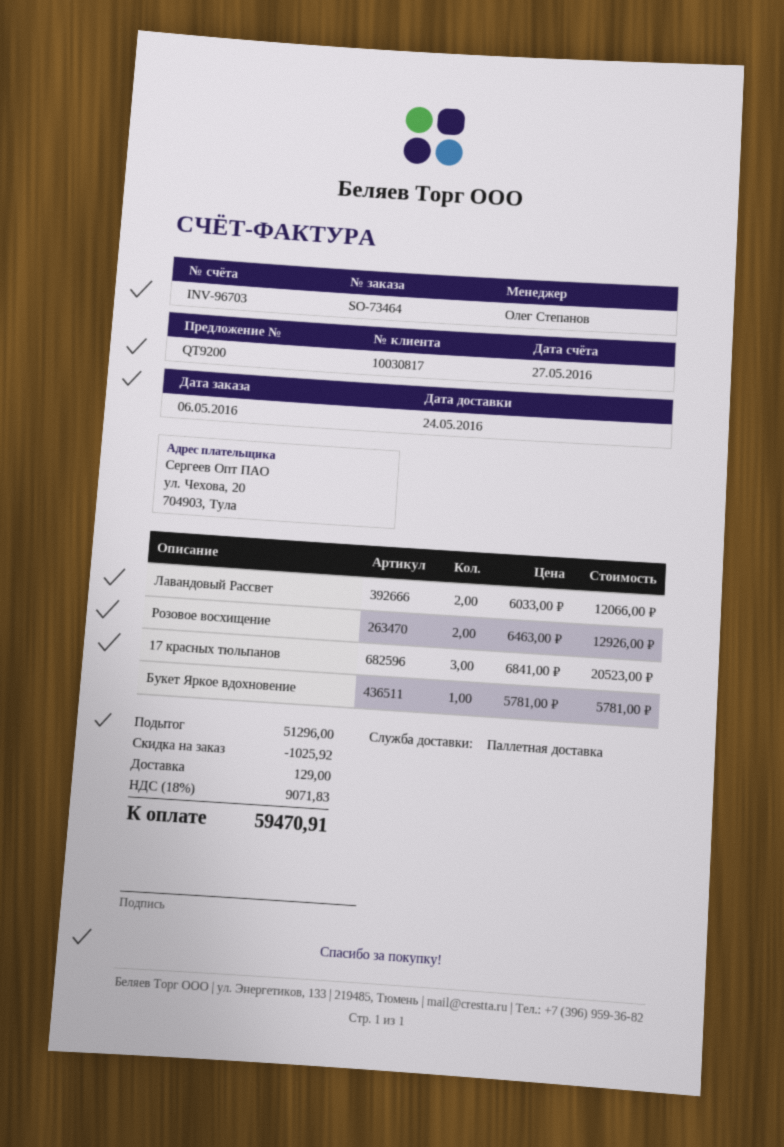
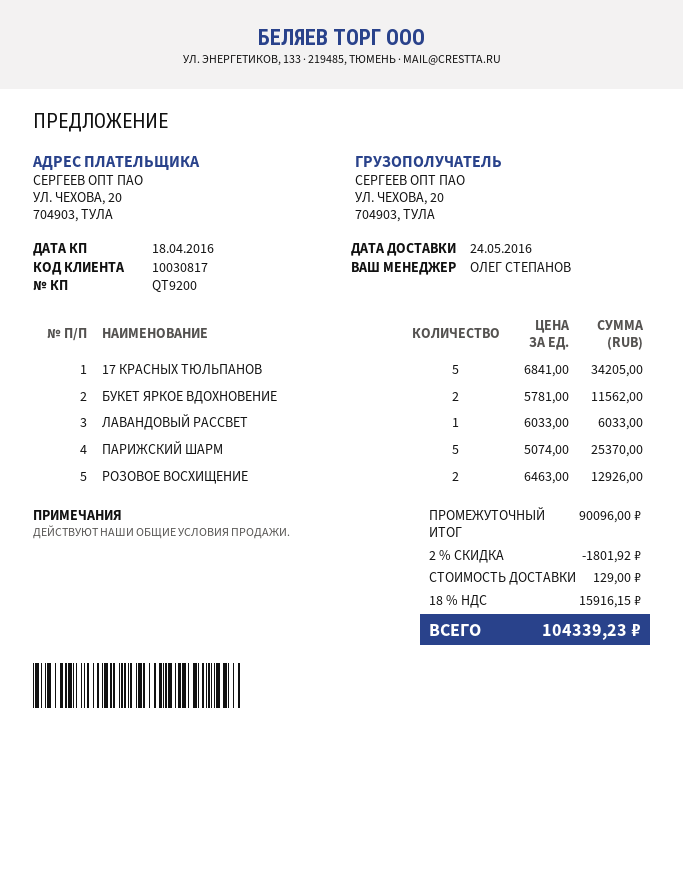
Лавандовый Рассвет: 2 x 6033.00 = 12066.00 -> 1 x 6033.00 = 6033.00
17 красных тюльпанов: 3 x 6841.00 = 20523.00 -> 5 x 6841.00 = 34205.00
Букет Яркое вдохновение: 1 x 5781.00 = 5781.00 -> 2 x 5781.00 = 11562.00
ПАРИЖСКИЙ ШАРМ: none -> 5 x 5074.00 = 25370.00
subtotal: 51296.00 -> 90096.00
discount: 1025.92 -> 1801.92
tax: 18% = 9071.83 -> 18% = 15916.15
total: 59470.91 -> 104339.23

